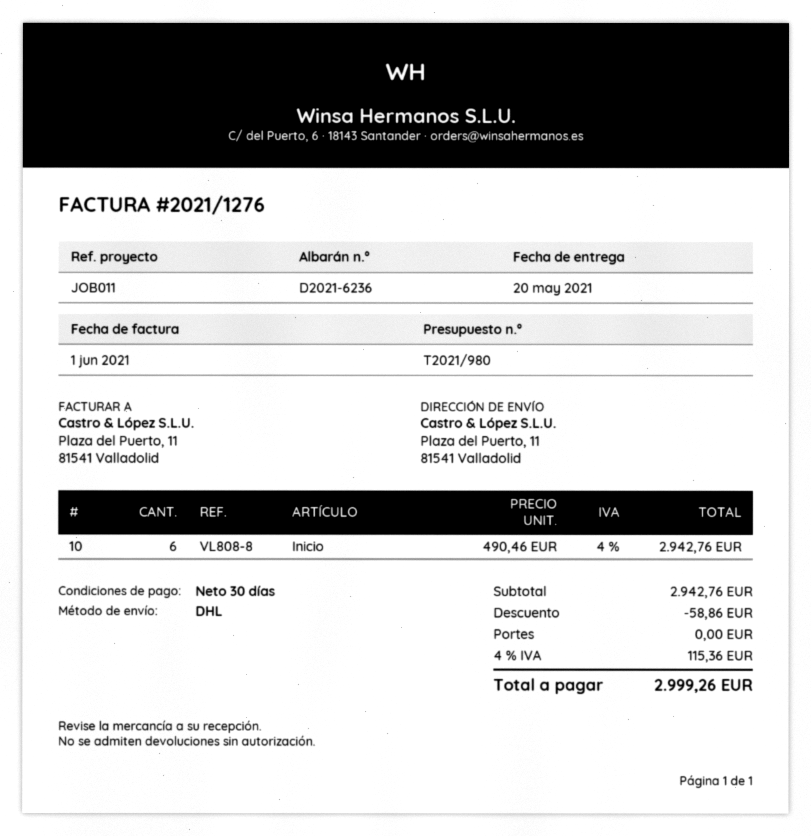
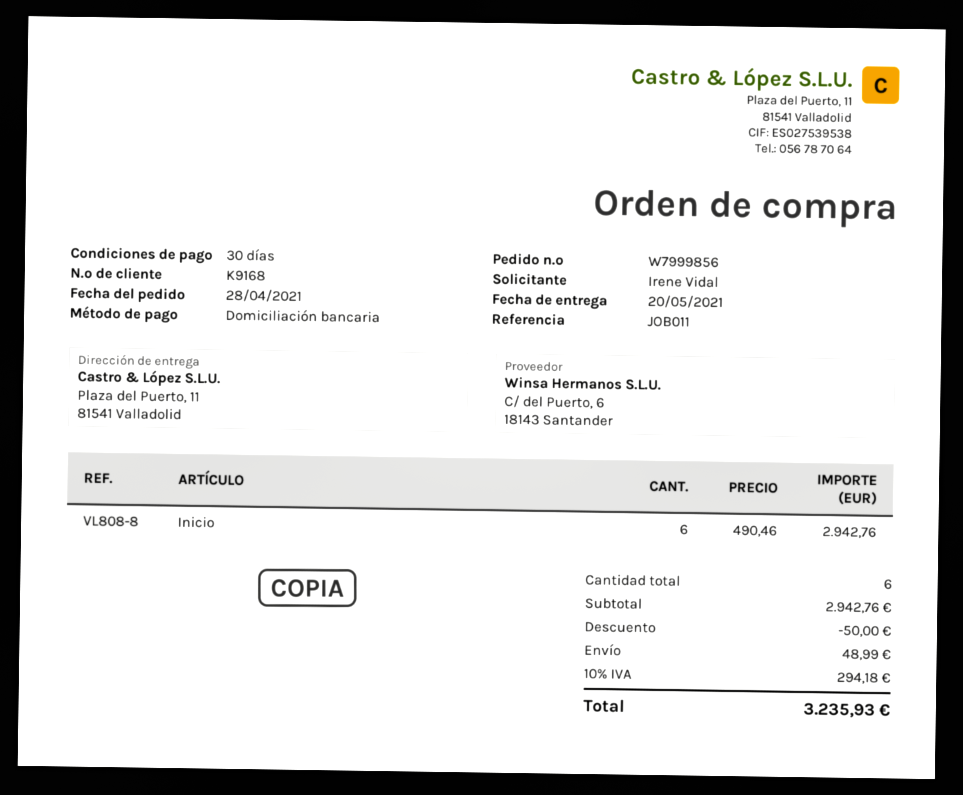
discount: 58.86 -> 50.00
shipping: 0.00 -> 48.99
tax: 4% = 115.36 -> 10% = 294.18
total: 2999.26 -> 3235.93

